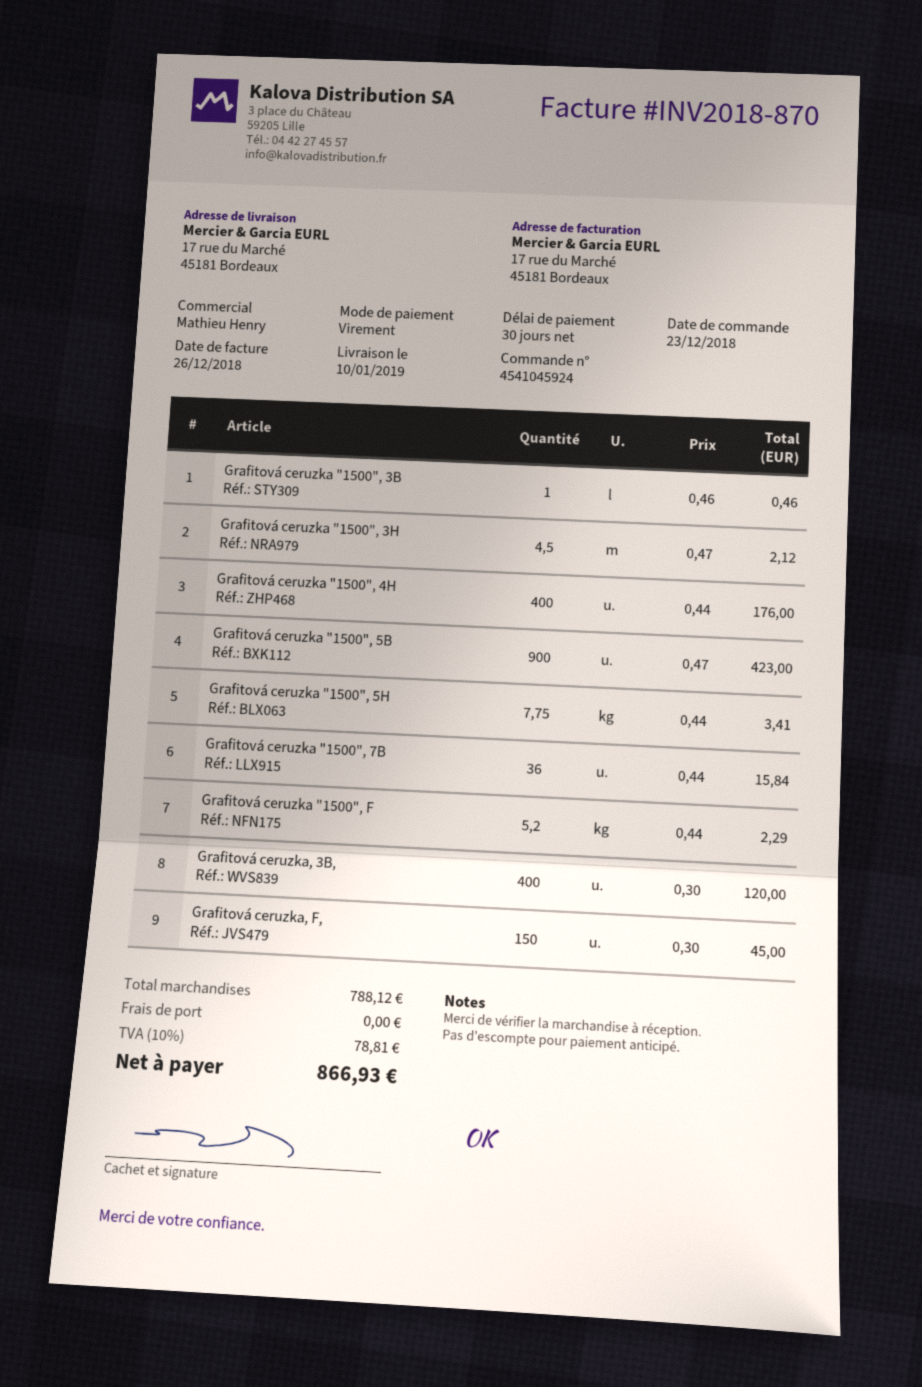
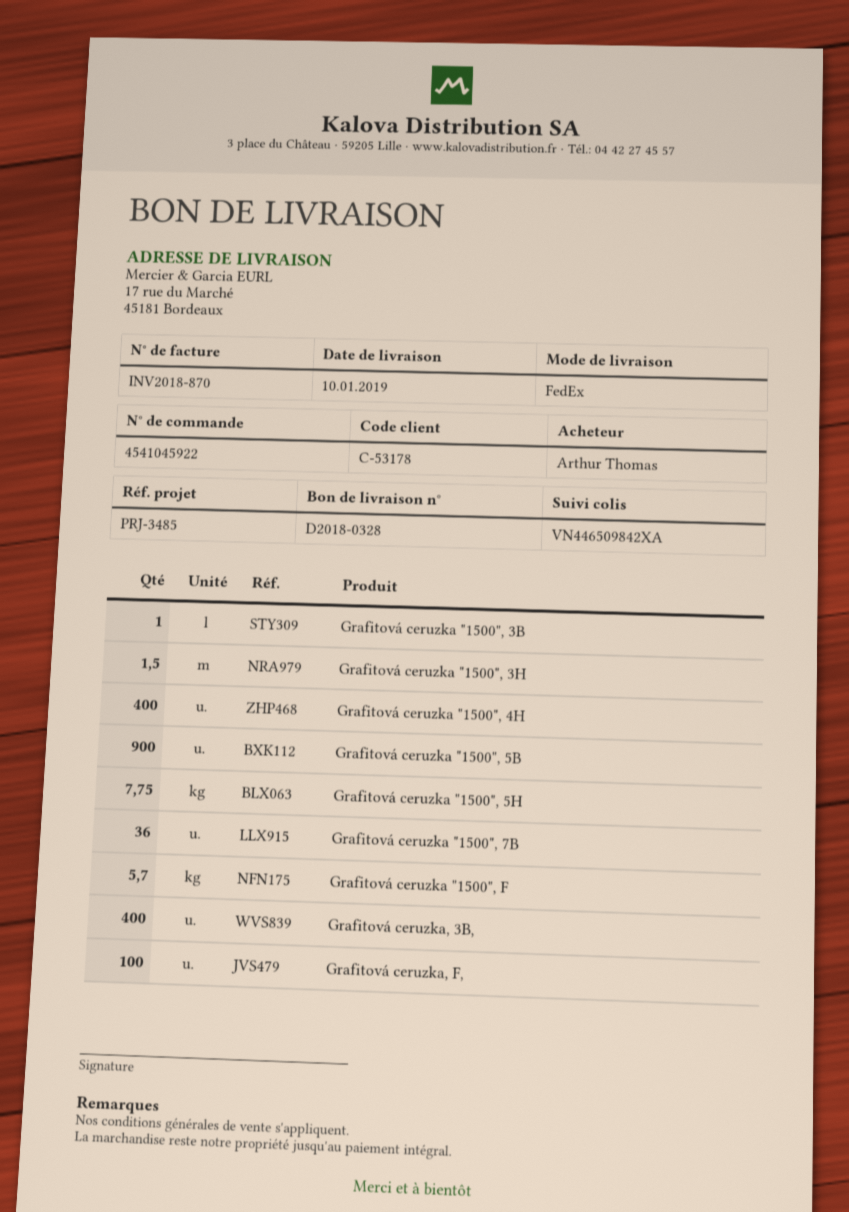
order number: 4541045924 -> 4541045922
Grafitová ceruzka "1500", 3H: 4.5 -> 1.5
Grafitová ceruzka "1500", F: 5.2 -> 5.7
Grafitová ceruzka, F,: 150 -> 100

